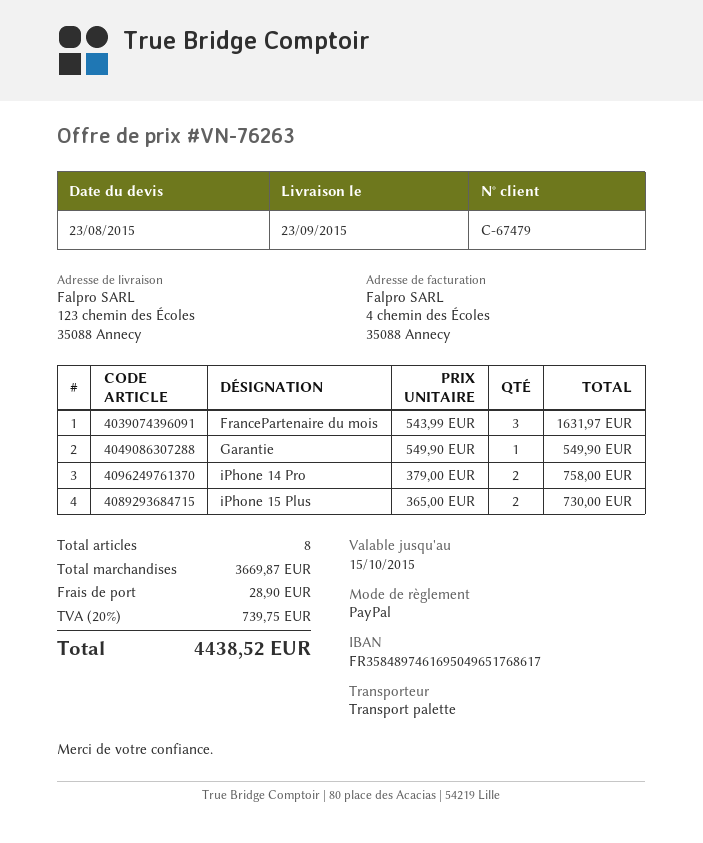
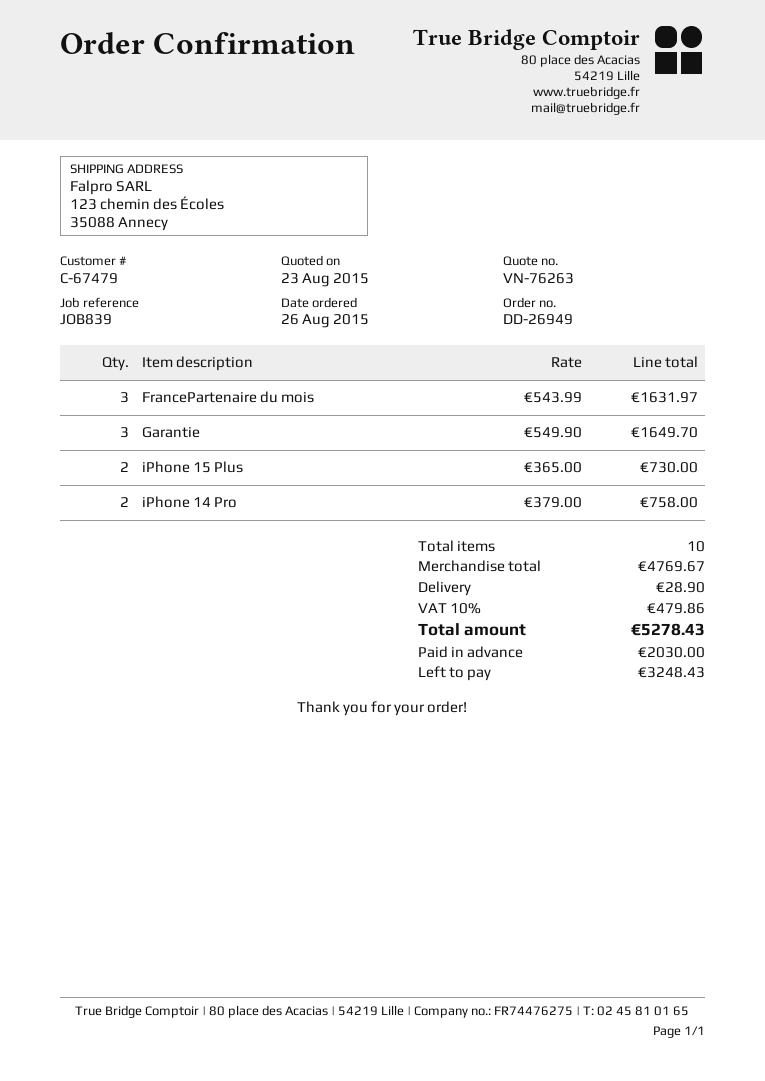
Garantie: 1 x 549.90 = 549.90 -> 3 x 549.90 = 1649.70
total quantity: 8 -> 10
subtotal: 3669.87 -> 4769.67
tax: 20% = 739.75 -> 10% = 479.86
total: 4438.52 -> 5278.43

